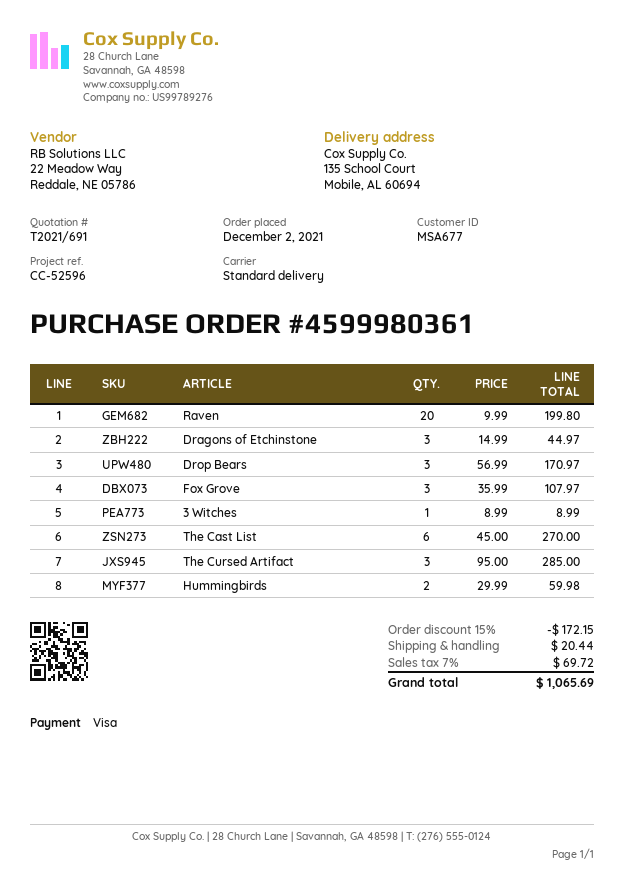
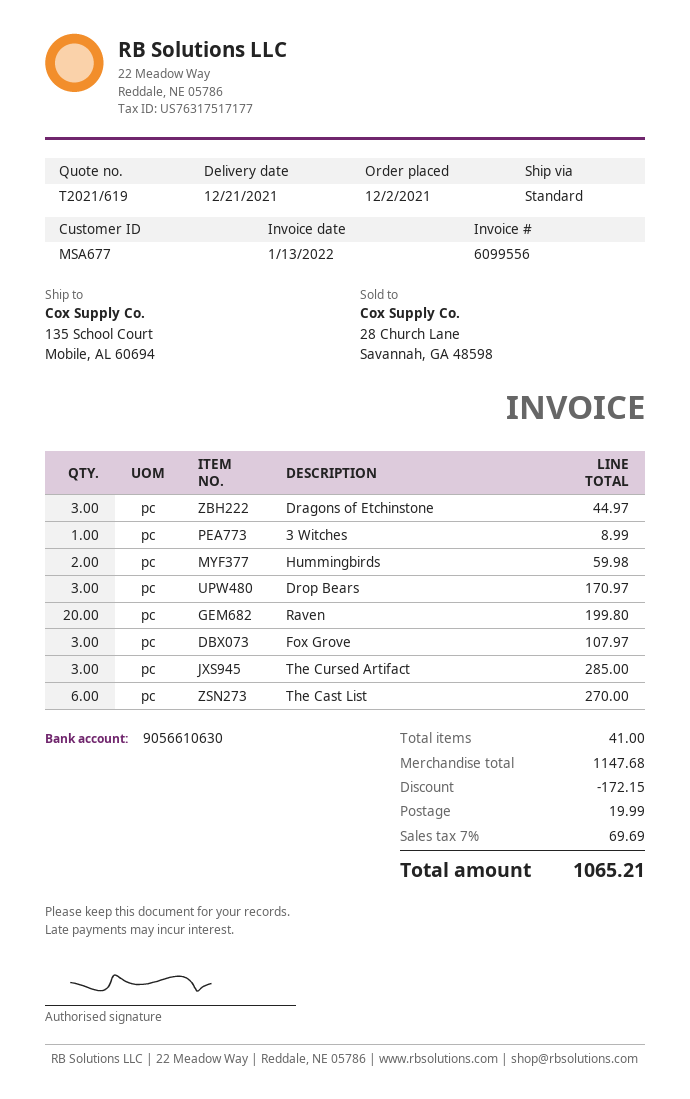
quote number: T2021/691 -> T2021/619
shipping: 20.44 -> 19.99
tax: 7% = 69.72 -> 7% = 69.69
total: 1065.69 -> 1065.21

